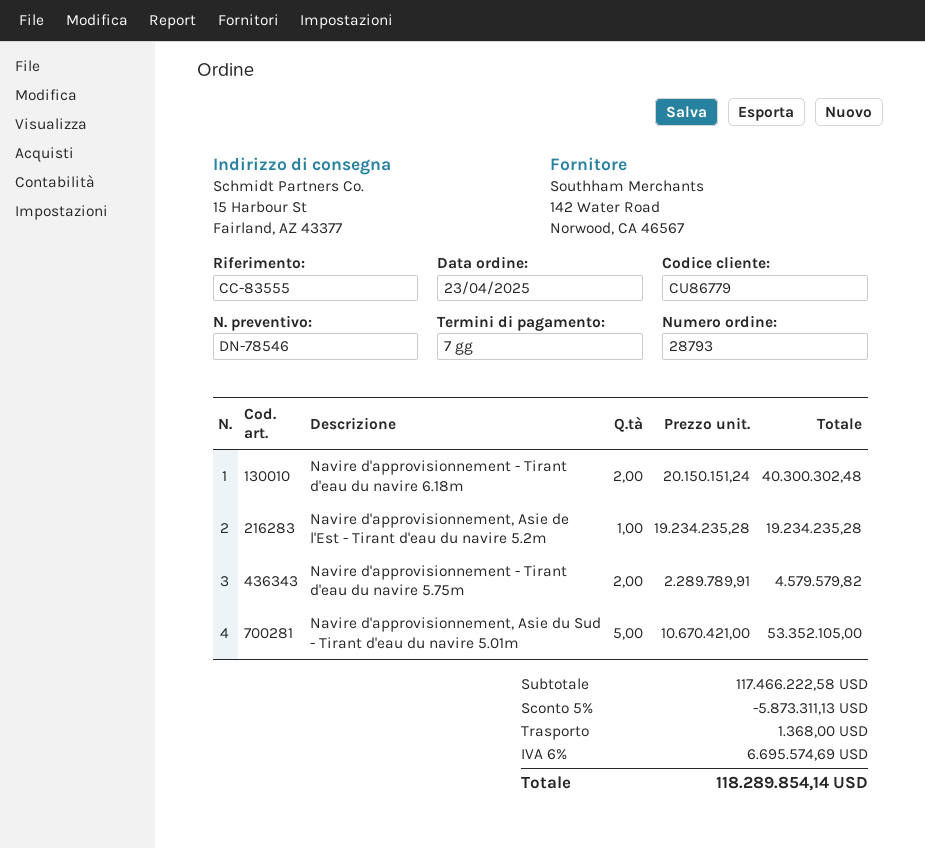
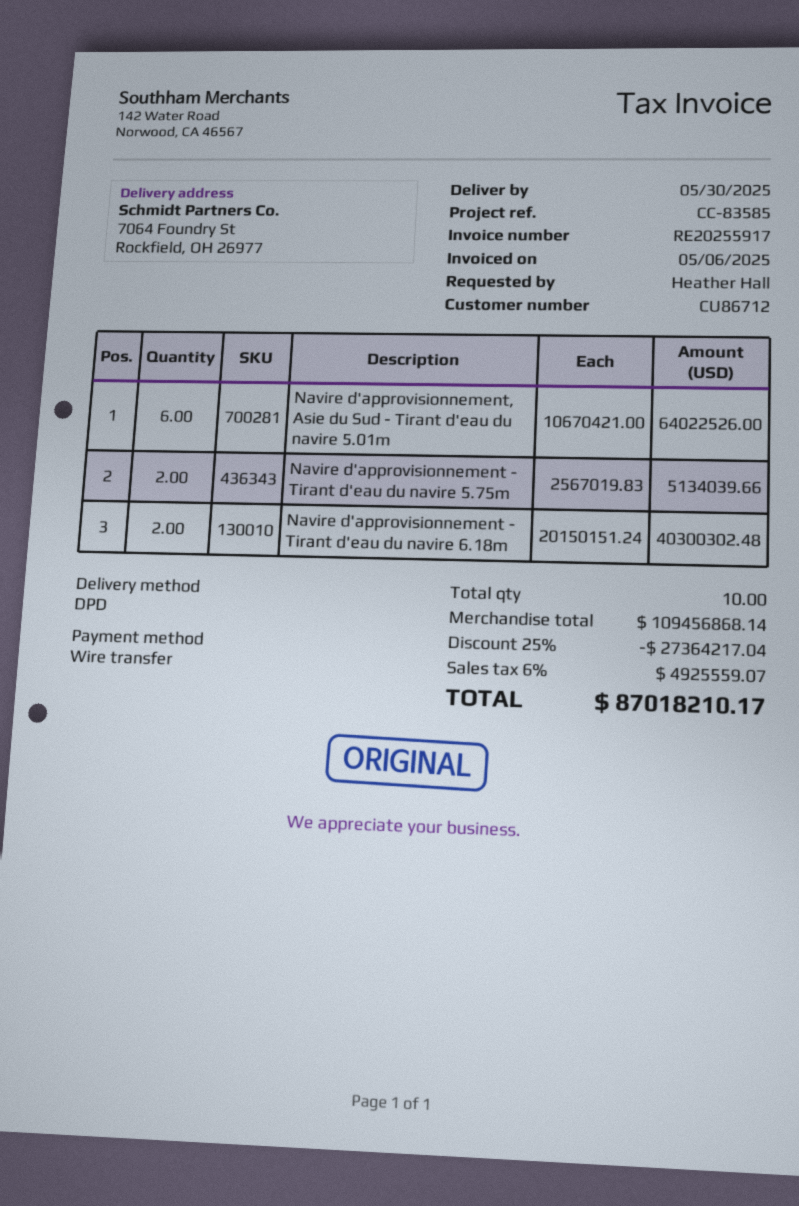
customer number: CU86779 -> CU86712
reference: CC-83555 -> CC-83585
ship to: 15 Harbour St, Fairland, AZ 43377 -> 7064 Foundry St, Rockfield, OH 26977
Navire d'approvisionnement, Asie de l'Est - Tirant d'eau du navire 5.2m: 1 x 19234235.28 = 19234235.28 -> none
Navire d'approvisionnement - Tirant d'eau du navire 5.75m: 2 x 2289789.91 = 4579579.82 -> 2 x 2567019.83 = 5134039.66
Navire d'approvisionnement, Asie du Sud - Tirant d'eau du navire 5.01m: 5 x 10670421.00 = 53352105.00 -> 6 x 10670421.00 = 64022526.00
subtotal: 117466222.58 -> 109456868.14
discount: 5% = 5873311.13 -> 25% = 27364217.04
shipping: 1368.00 -> none
tax: 6% = 6695574.69 -> 6% = 4925559.07
total: 118289854.14 -> 87018210.17

